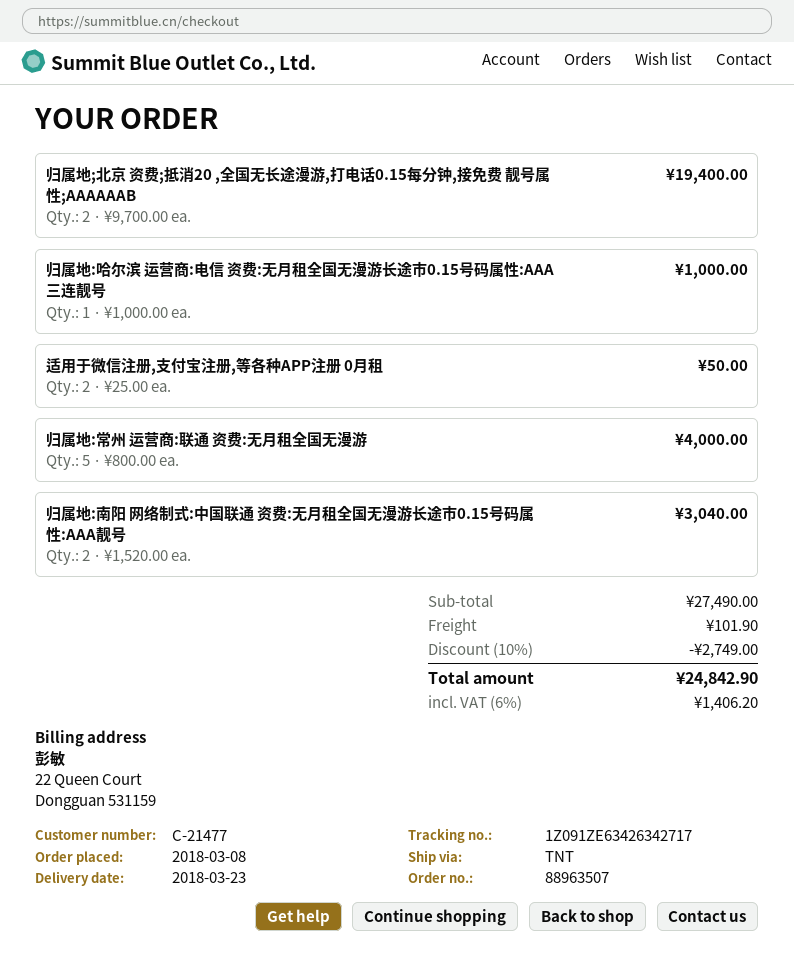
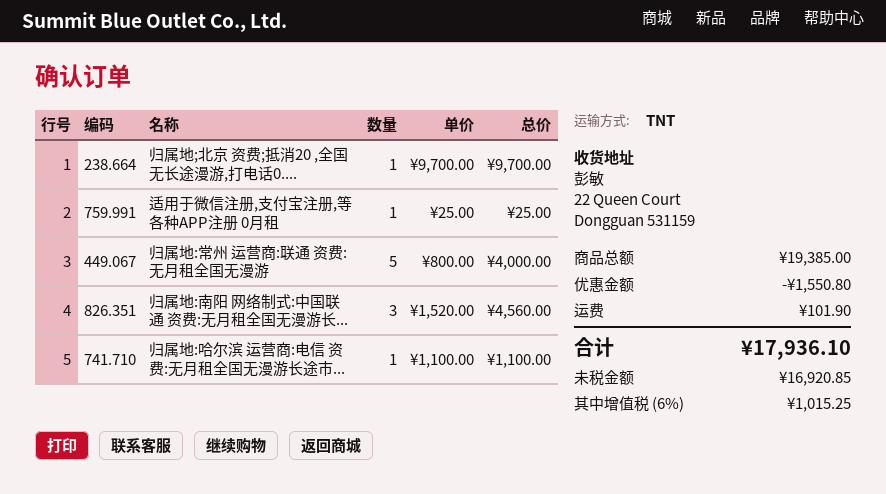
归属地;北京 资费;抵消20 ,全国无长途漫游,打电话0.15每分钟,接免费 靓号属性;AAAAAAB: 2 x 9700.00 = 19400.00 -> 1 x 9700.00 = 9700.00
归属地:哈尔滨 运营商:电信 资费:无月租全国无漫游长途市0.15号码属性:AAA三连靓号: 1 x 1000.00 = 1000.00 -> 1 x 1100.00 = 1100.00
适用于微信注册,支付宝注册,等各种APP注册 0月租: 2 x 25.00 = 50.00 -> 1 x 25.00 = 25.00
归属地:南阳 网络制式:中国联通 资费:无月租全国无漫游长途市0.15号码属性:AAA靓号: 2 x 1520.00 = 3040.00 -> 3 x 1520.00 = 4560.00
subtotal: 27490.00 -> 19385.00
discount: 2749.00 -> 1550.80
tax: 6% = 1406.20 -> 6% = 1015.25
total: 24842.90 -> 17936.10

